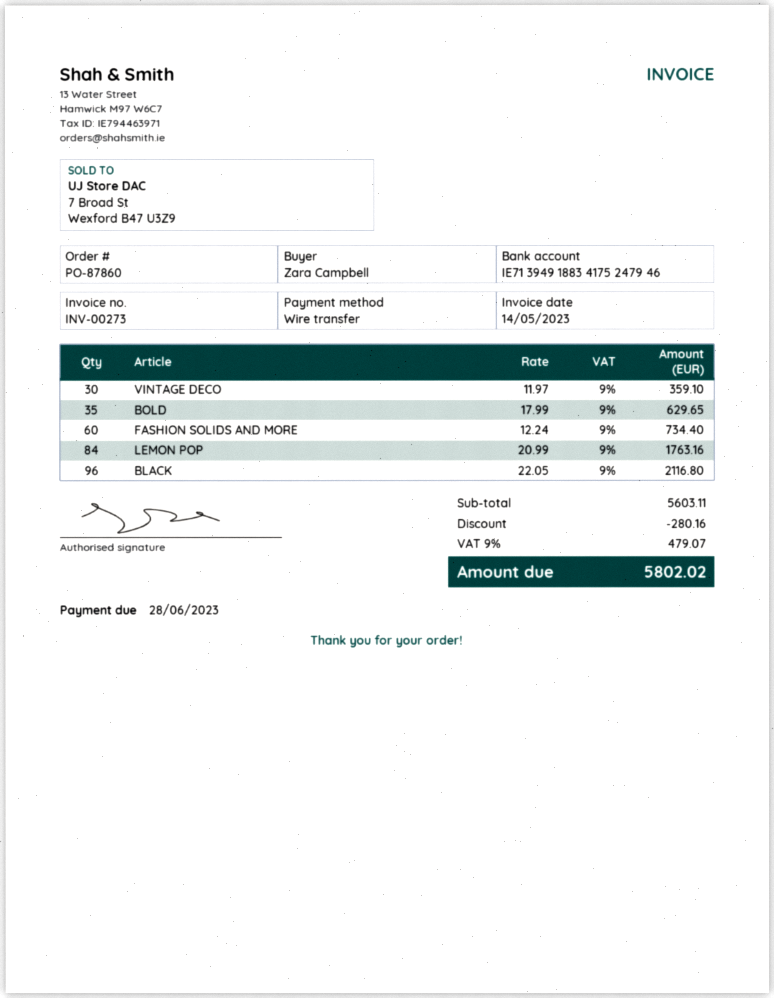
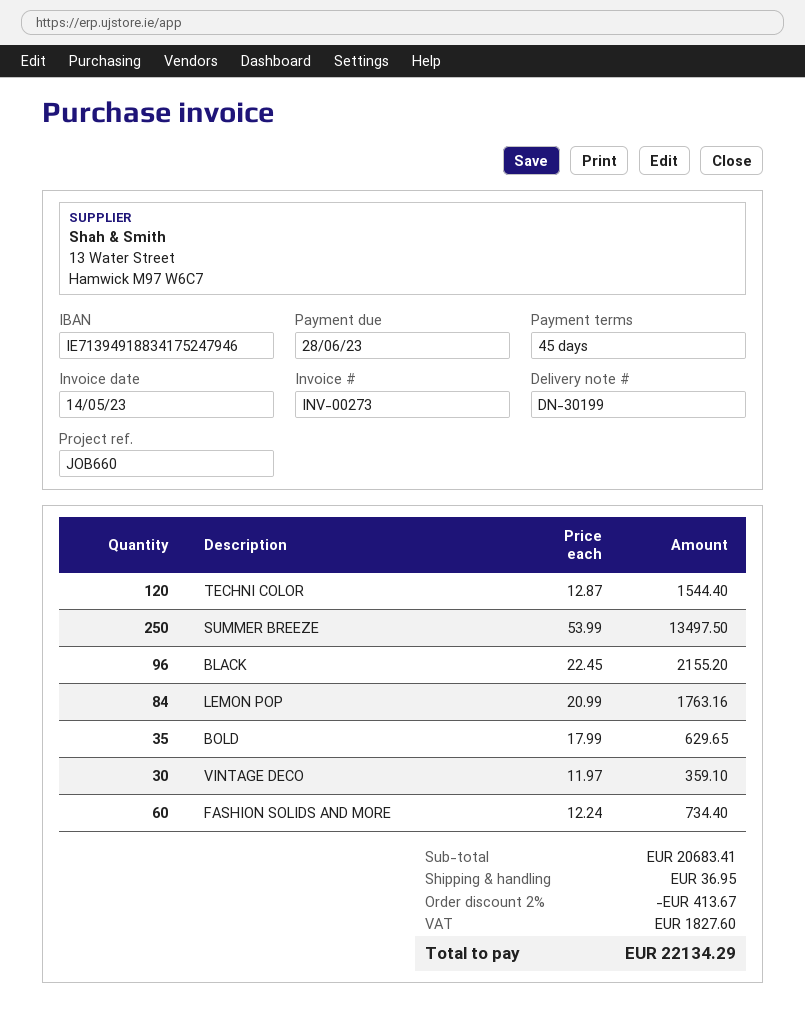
BLACK: 96 x 22.05 = 2116.80 -> 96 x 22.45 = 2155.20
TECHNI COLOR: none -> 120 x 12.87 = 1544.40
SUMMER BREEZE: none -> 250 x 53.99 = 13497.50
subtotal: 5603.11 -> 20683.41
discount: 280.16 -> 413.67
shipping: none -> 36.95
tax: 479.07 -> 1827.60
total: 5802.02 -> 22134.29

